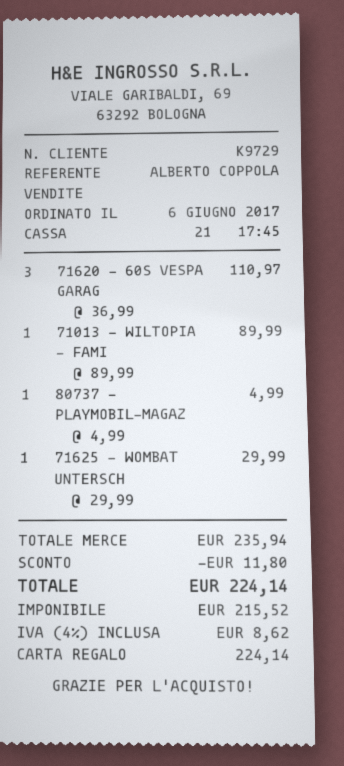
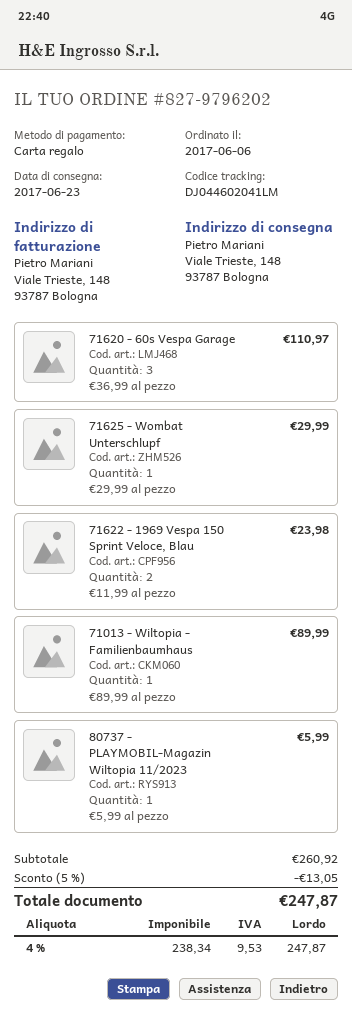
80737 - PLAYMOBIL-MAGAZ: 1 x 4.99 = 4.99 -> 1 x 5.99 = 5.99
71622 - 1969 Vespa 150 Sprint Veloce, Blau: none -> 2 x 11.99 = 23.98
subtotal: 235.94 -> 260.92
discount: 11.80 -> 13.05
net: 215.52 -> 238.34
tax: 4% = 8.62 -> 4% = 9.53
total: 224.14 -> 247.87

